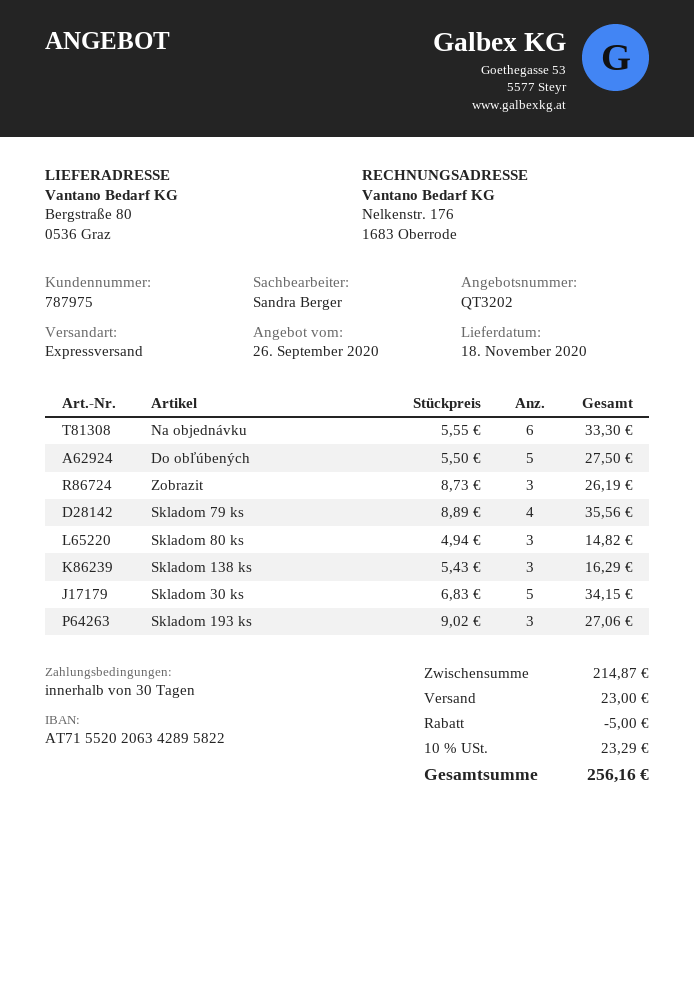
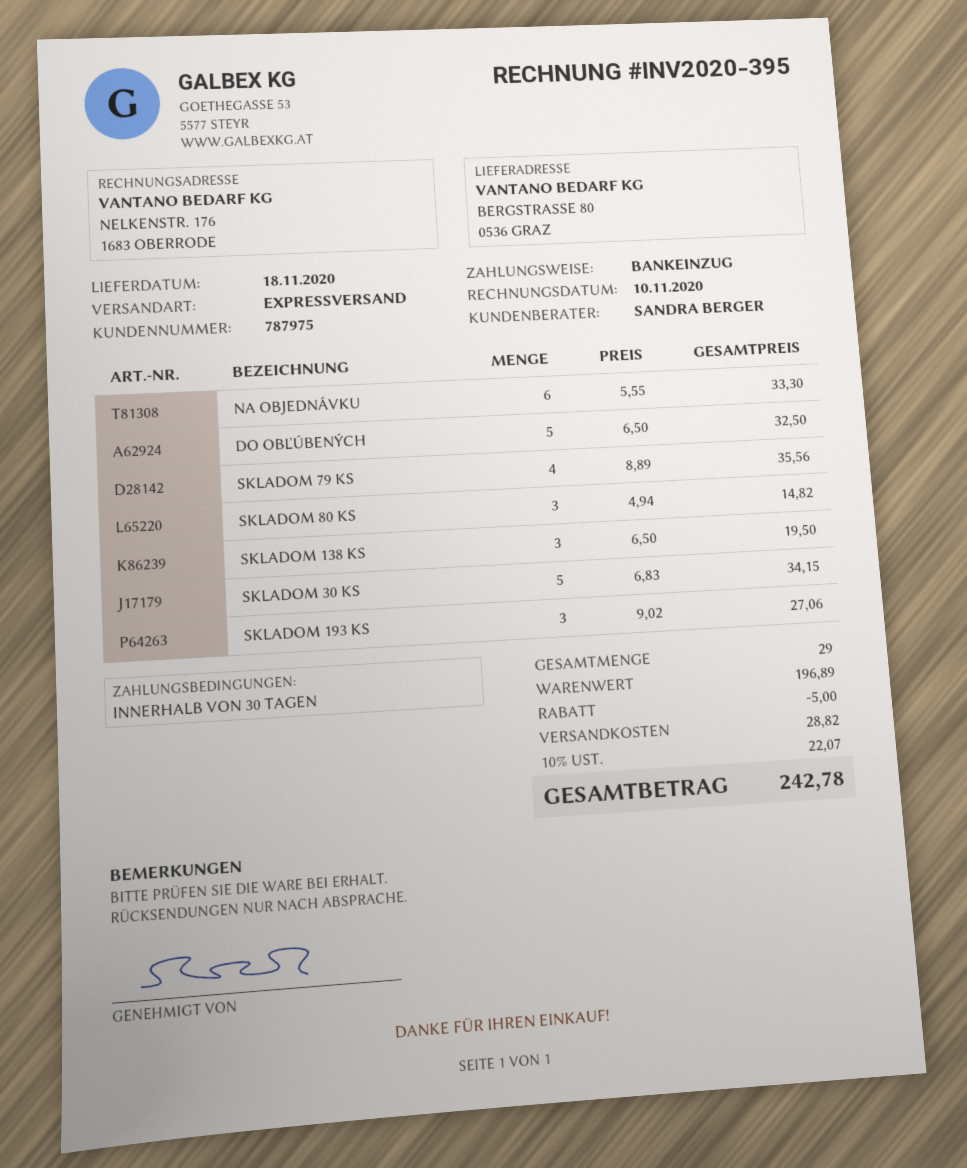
Do obľúbených: 5 x 5.50 = 27.50 -> 5 x 6.50 = 32.50
Zobrazit: 3 x 8.73 = 26.19 -> none
Skladom 138 ks: 3 x 5.43 = 16.29 -> 3 x 6.50 = 19.50
subtotal: 214.87 -> 196.89
shipping: 23.00 -> 28.82
tax: 10% = 23.29 -> 10% = 22.07
total: 256.16 -> 242.78

